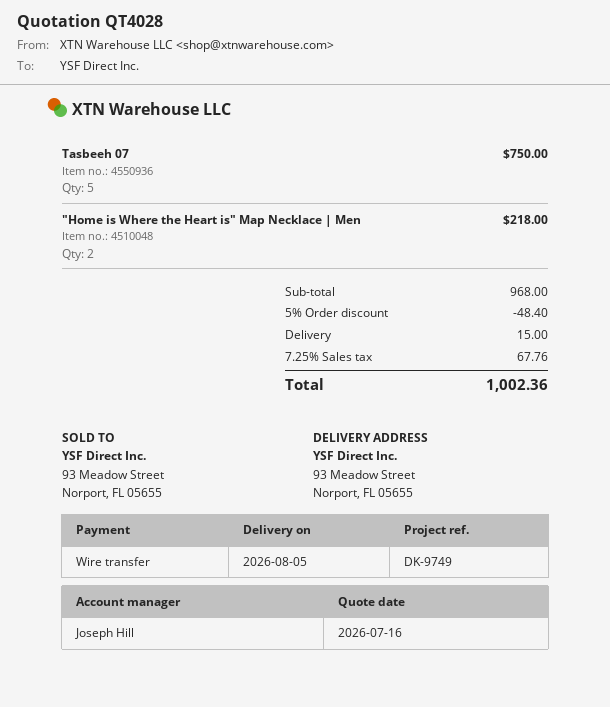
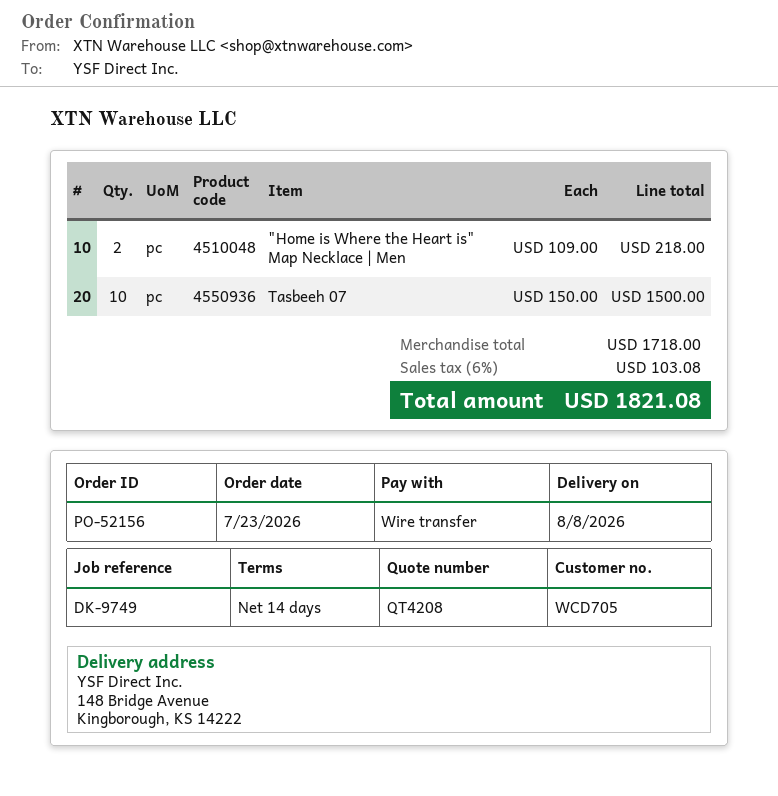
quote number: QT4028 -> QT4208
delivery date: 2026-08-05 -> 2026-08-08
ship to: 93 Meadow Street, Norport, FL 05655 -> 148 Bridge Avenue, Kingborough, KS 14222
Tasbeeh 07: 5 for 750.00 -> 10 for 1500.00
subtotal: 968.00 -> 1718.00
discount: 5% = 48.40 -> none
shipping: 15.00 -> none
tax: 7.25% = 67.76 -> 6% = 103.08
total: 1002.36 -> 1821.08

